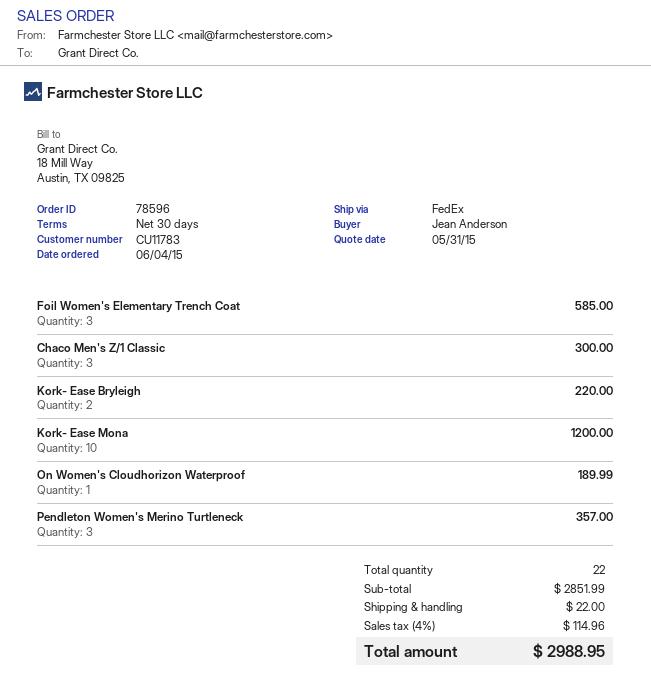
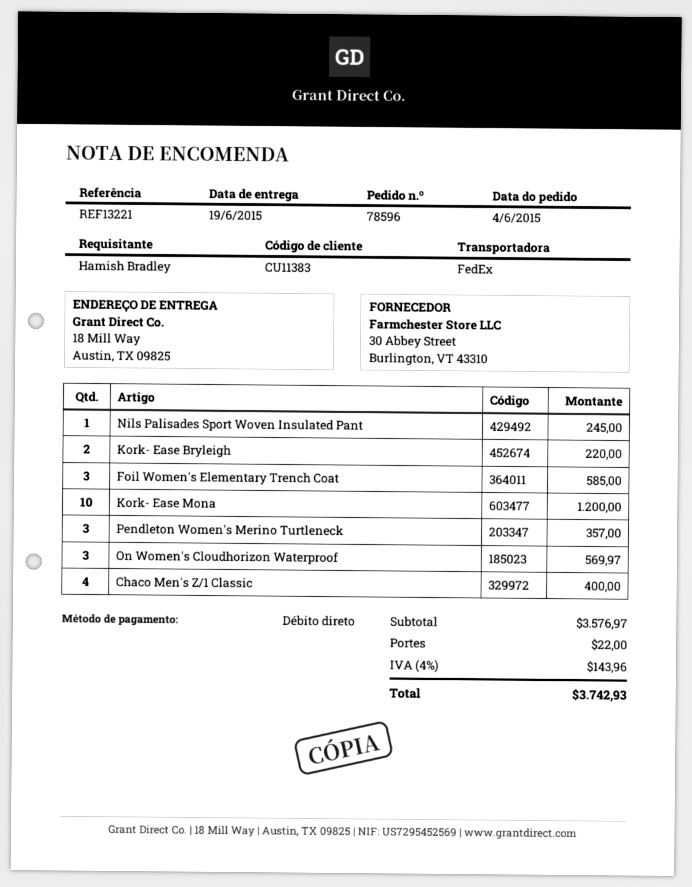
customer number: CU11783 -> CU11383
ordered by: Jean Anderson -> Hamish Bradley
Chaco Men's Z/1 Classic: 3 for 300.00 -> 4 for 400.00
On Women's Cloudhorizon Waterproof: 1 for 189.99 -> 3 for 569.97
Nils Palisades Sport Woven Insulated Pant: none -> 1 for 245.00
subtotal: 2851.99 -> 3576.97
tax: 4% = 114.96 -> 4% = 143.96
total: 2988.95 -> 3742.93

